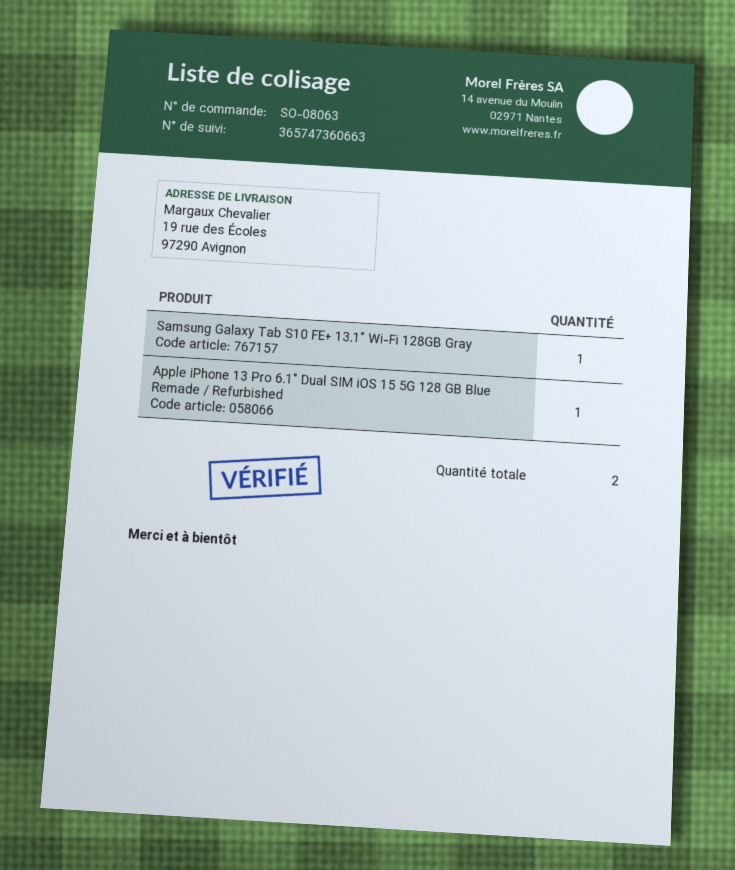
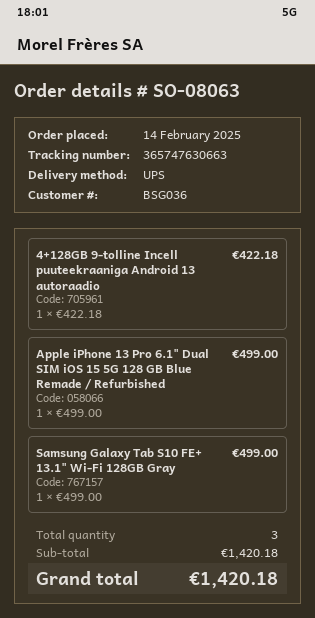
tracking number: 365747360663 -> 365747630663
4+128GB 9-tolline Incell puuteekraaniga Android 13 autoraadio: none -> 1
total quantity: 2 -> 3

